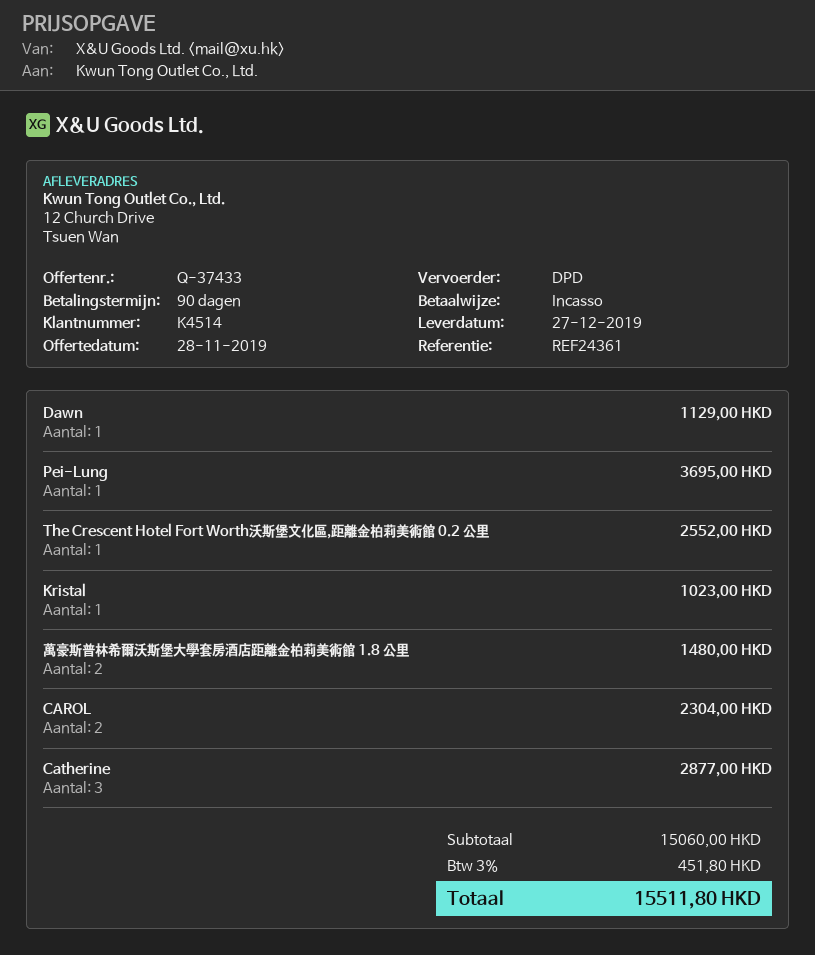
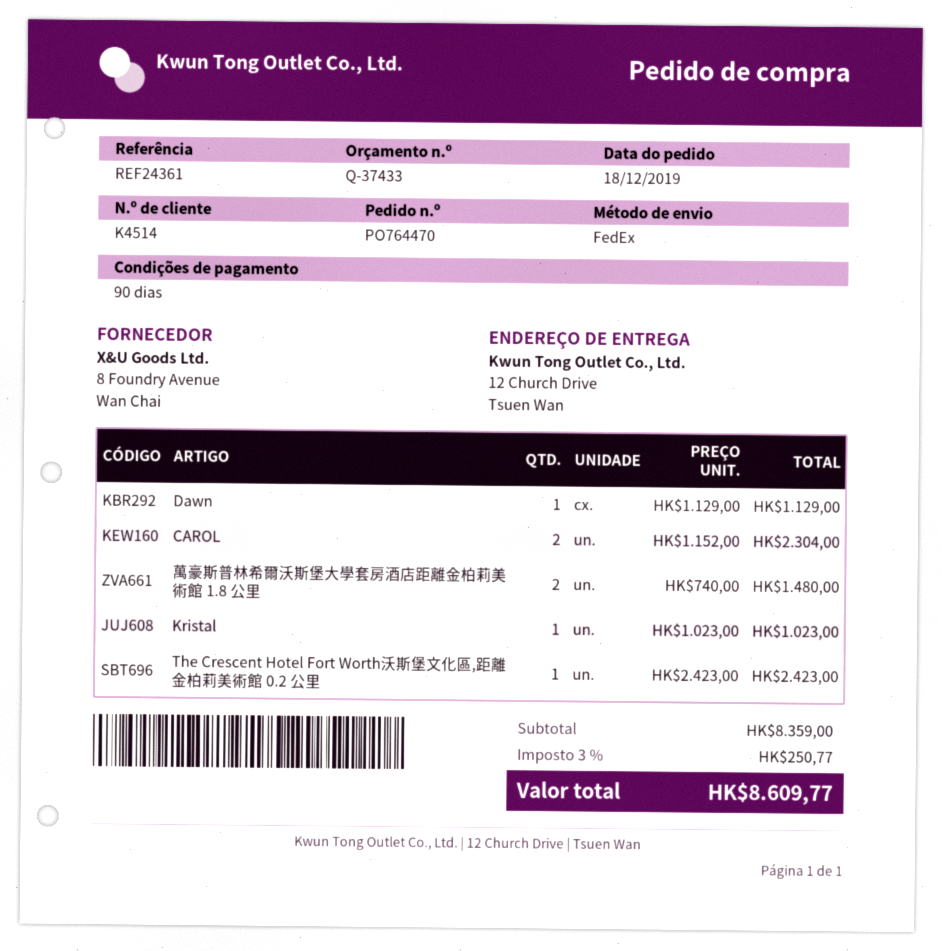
shipping method: DPD -> FedEx
Pei-Lung: 1 for 3695.00 -> none
The Crescent Hotel Fort Worth沃斯堡文化區,距離金柏莉美術館 0.2 公里: 1 for 2552.00 -> 1 for 2423.00
Catherine: 3 for 2877.00 -> none
subtotal: 15060.00 -> 8359.00
tax: 3% = 451.80 -> 3% = 250.77
total: 15511.80 -> 8609.77

